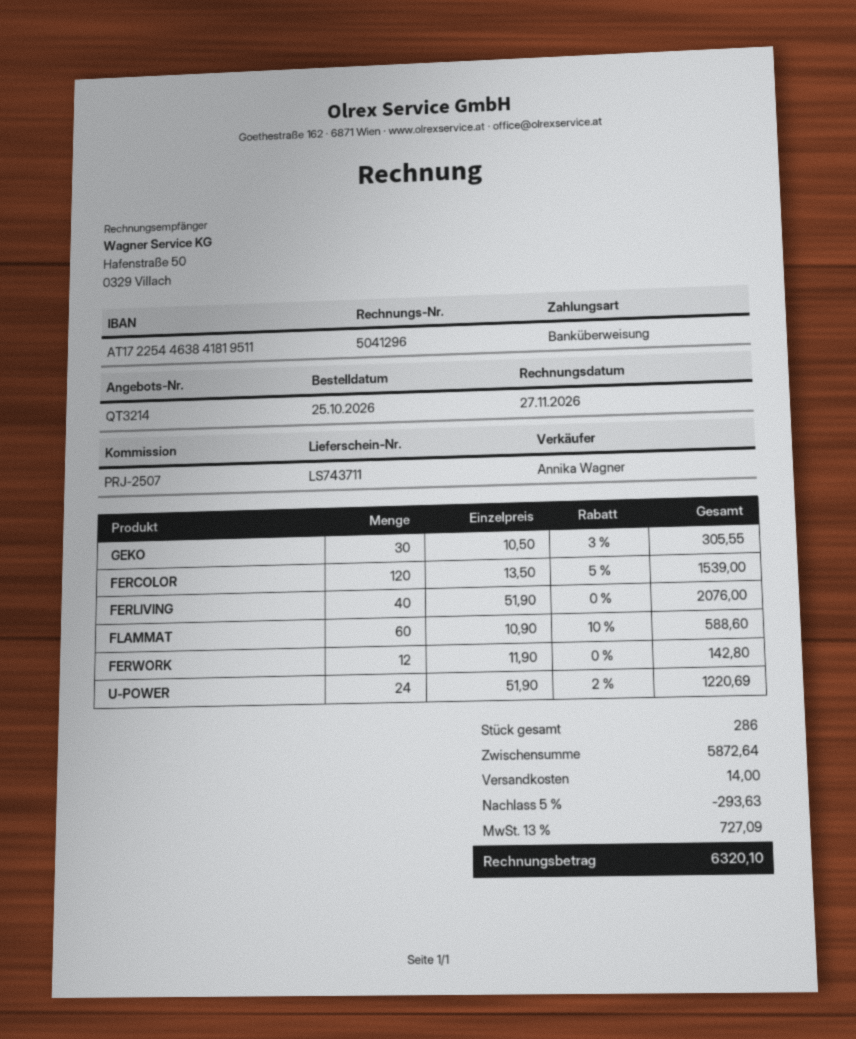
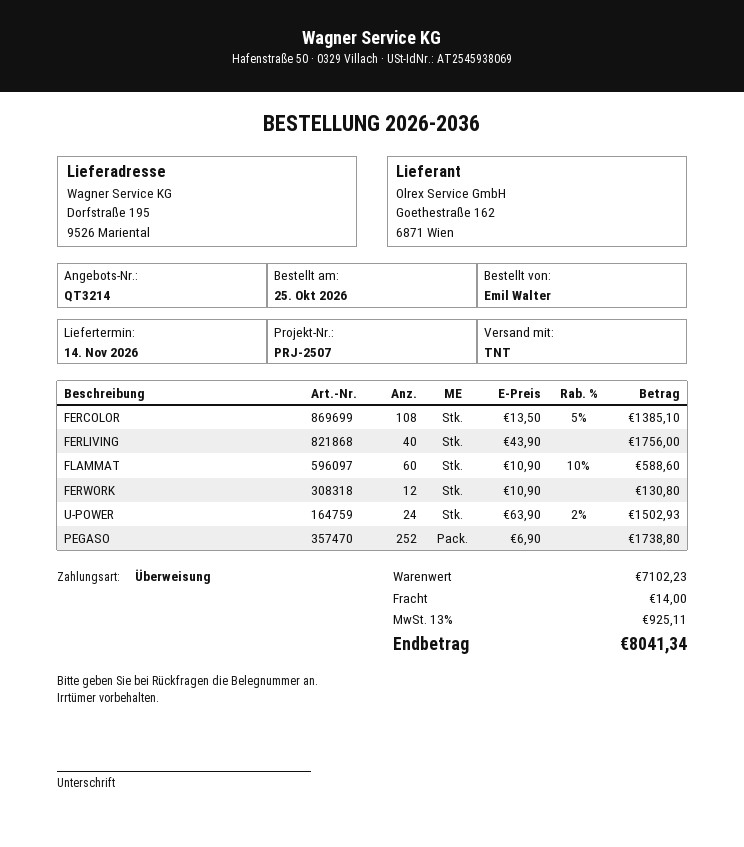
GEKO: 30 x 10.50 - 3% = 305.55 -> none
FERCOLOR: 120 x 13.50 - 5% = 1539.00 -> 108 x 13.50 - 5% = 1385.10
FERLIVING: 40 x 51.90 = 2076.00 -> 40 x 43.90 = 1756.00
FERWORK: 12 x 11.90 = 142.80 -> 12 x 10.90 = 130.80
U-POWER: 24 x 51.90 - 2% = 1220.69 -> 24 x 63.90 - 2% = 1502.93
PEGASO: none -> 252 x 6.90 = 1738.80
subtotal: 5872.64 -> 7102.23
discount: 5% = 293.63 -> none
tax: 13% = 727.09 -> 13% = 925.11
total: 6320.10 -> 8041.34

